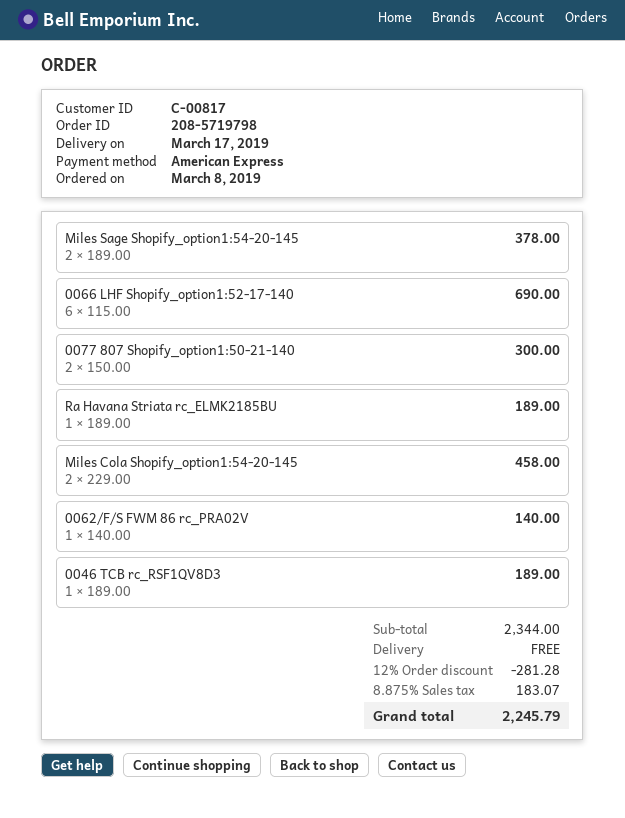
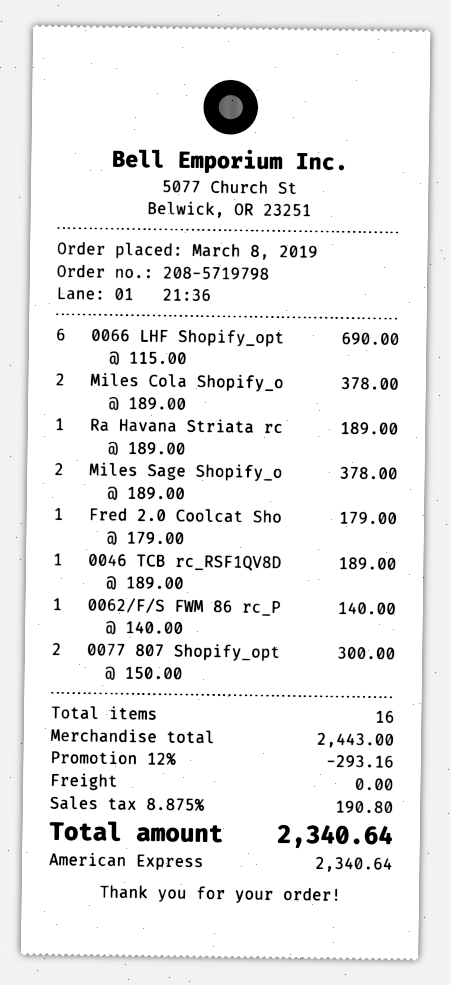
Miles Cola Shopify_option1:54-20-145: 2 x 229.00 = 458.00 -> 2 x 189.00 = 378.00
Fred 2.0 Coolcat Sho: none -> 1 x 179.00 = 179.00
subtotal: 2344.00 -> 2443.00
discount: 12% = 281.28 -> 12% = 293.16
tax: 8.875% = 183.07 -> 8.875% = 190.80
total: 2245.79 -> 2340.64

